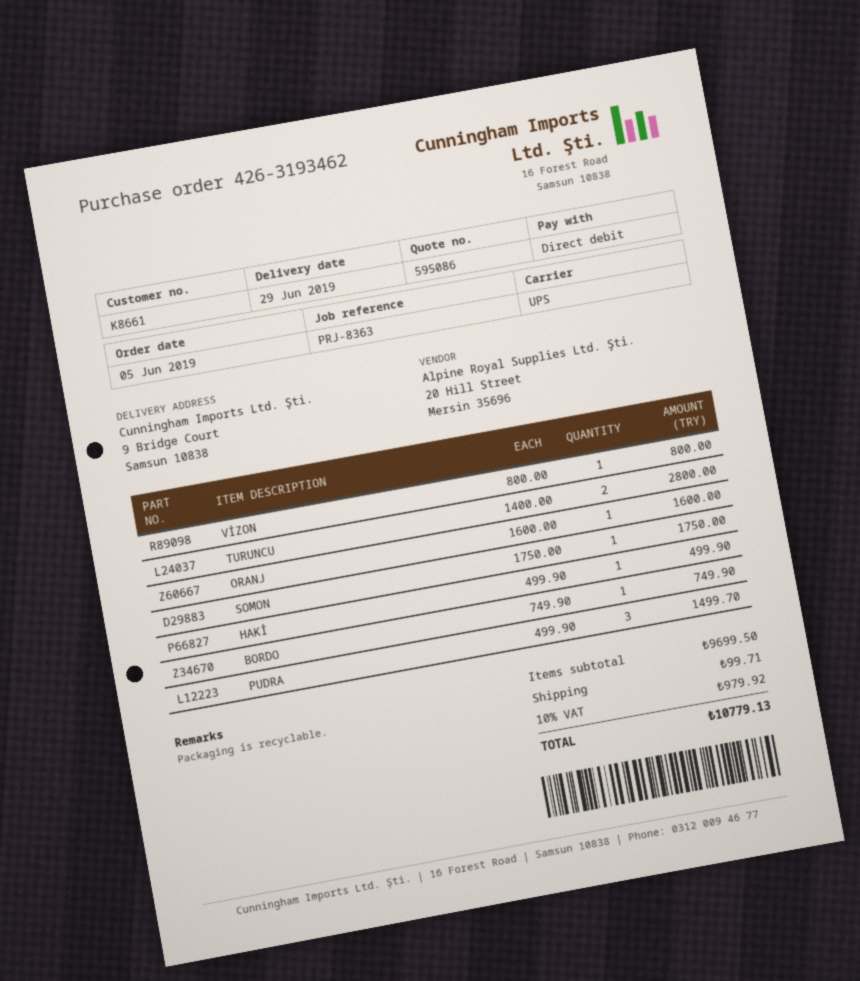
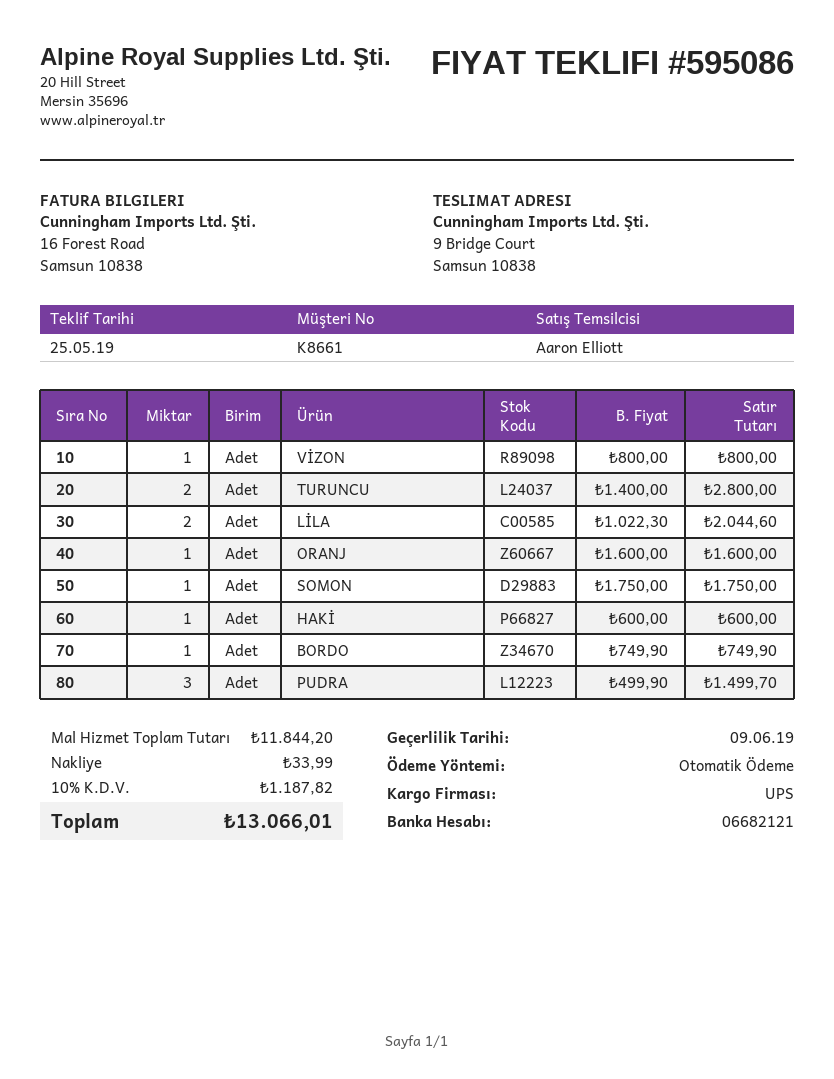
HAKİ: 1 x 499.90 = 499.90 -> 1 x 600.00 = 600.00
LİLA: none -> 2 x 1022.30 = 2044.60
subtotal: 9699.50 -> 11844.20
shipping: 99.71 -> 33.99
tax: 10% = 979.92 -> 10% = 1187.82
total: 10779.13 -> 13066.01

